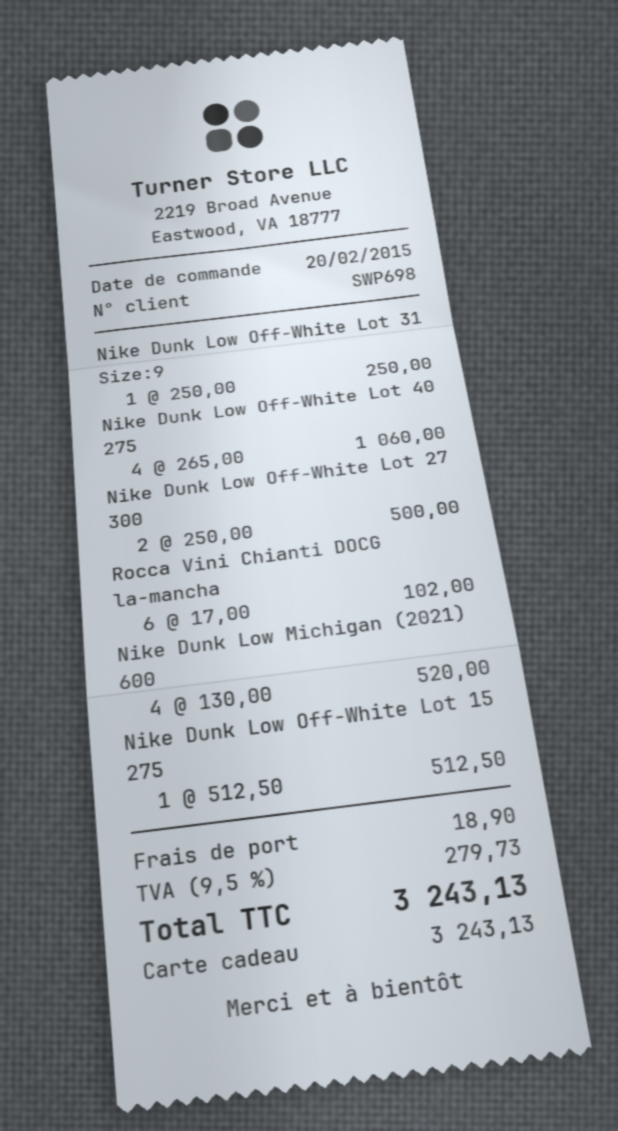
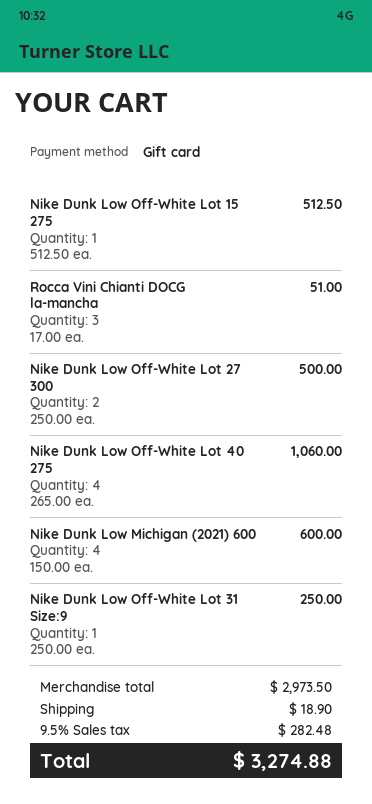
Rocca Vini Chianti DOCG la-mancha: 6 x 17.00 = 102.00 -> 3 x 17.00 = 51.00
Nike Dunk Low Michigan (2021) 600: 4 x 130.00 = 520.00 -> 4 x 150.00 = 600.00
tax: 9.5% = 279.73 -> 9.5% = 282.48
total: 3243.13 -> 3274.88

